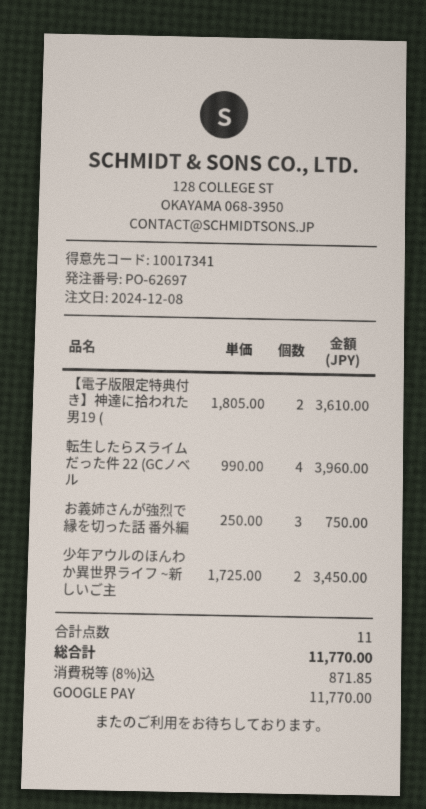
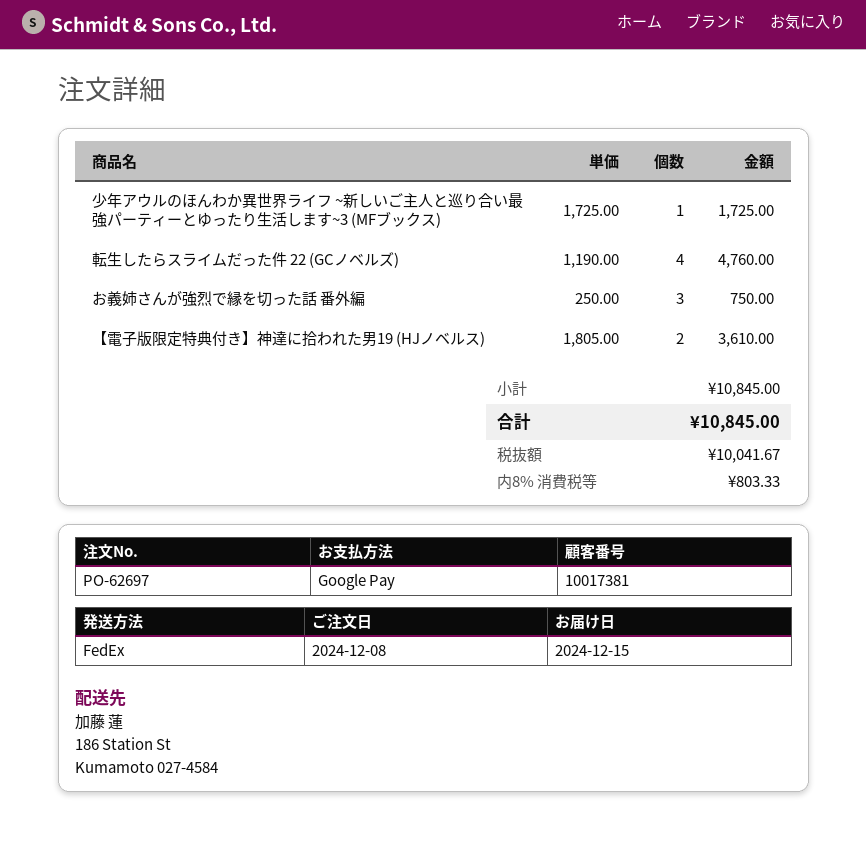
customer number: 10017341 -> 10017381
転生したらスライムだった件 22 (GCノベル: 4 x 990.00 = 3960.00 -> 4 x 1190.00 = 4760.00
少年アウルのほんわか異世界ライフ ~新しいご主: 2 x 1725.00 = 3450.00 -> 1 x 1725.00 = 1725.00
tax: 8% = 871.85 -> 8% = 803.33
total: 11770.00 -> 10845.00

